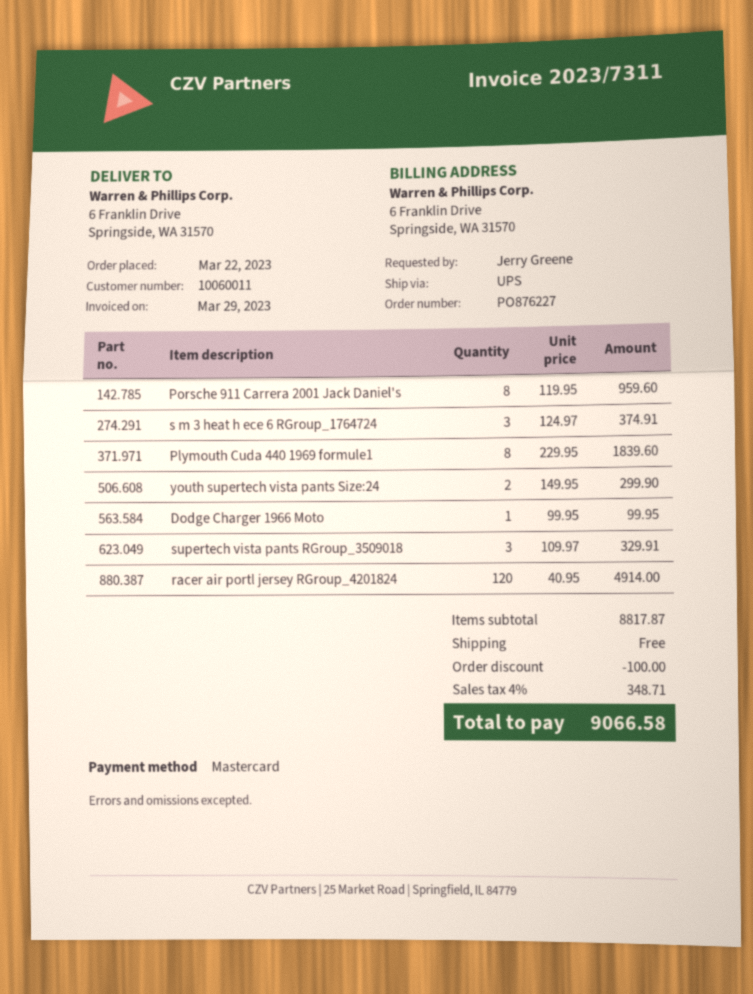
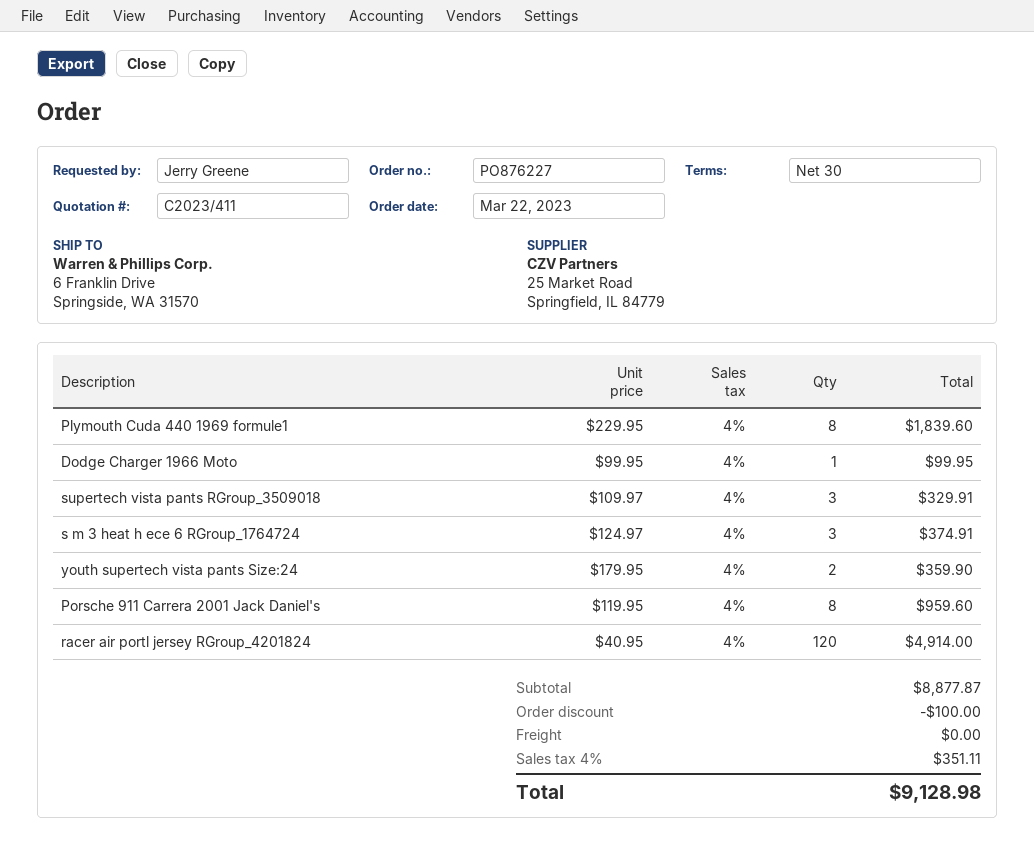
youth supertech vista pants Size:24: 2 x 149.95 = 299.90 -> 2 x 179.95 = 359.90
subtotal: 8817.87 -> 8877.87
tax: 4% = 348.71 -> 4% = 351.11
total: 9066.58 -> 9128.98

